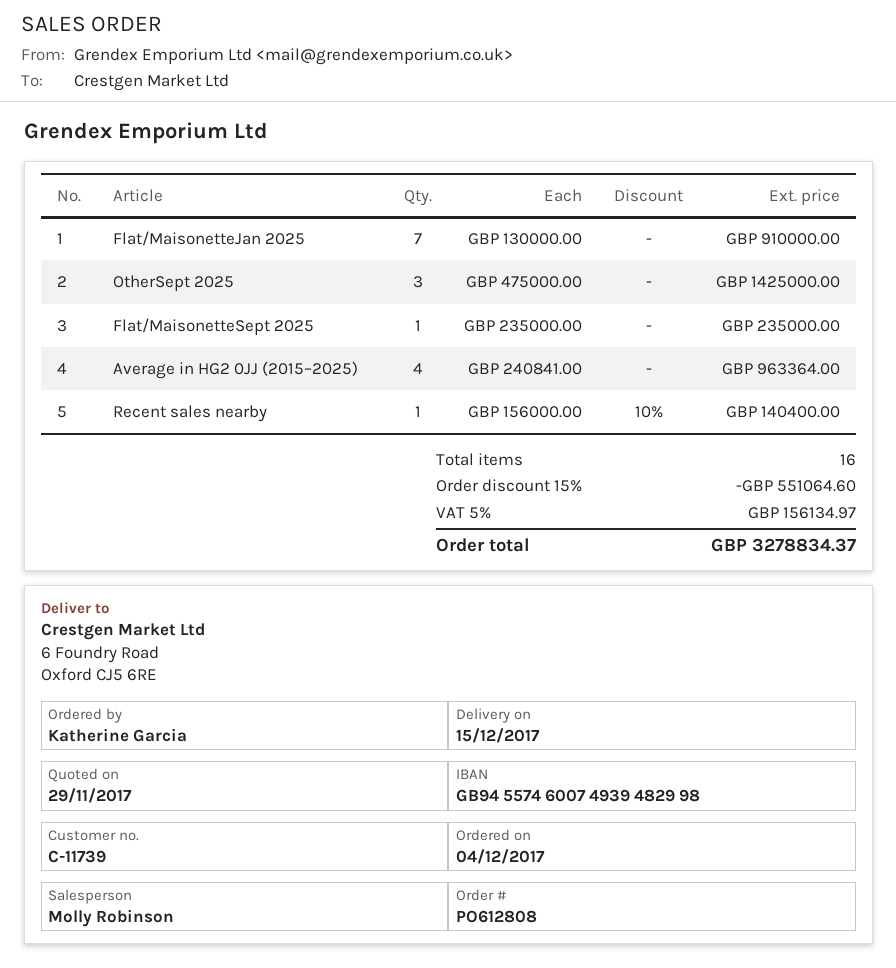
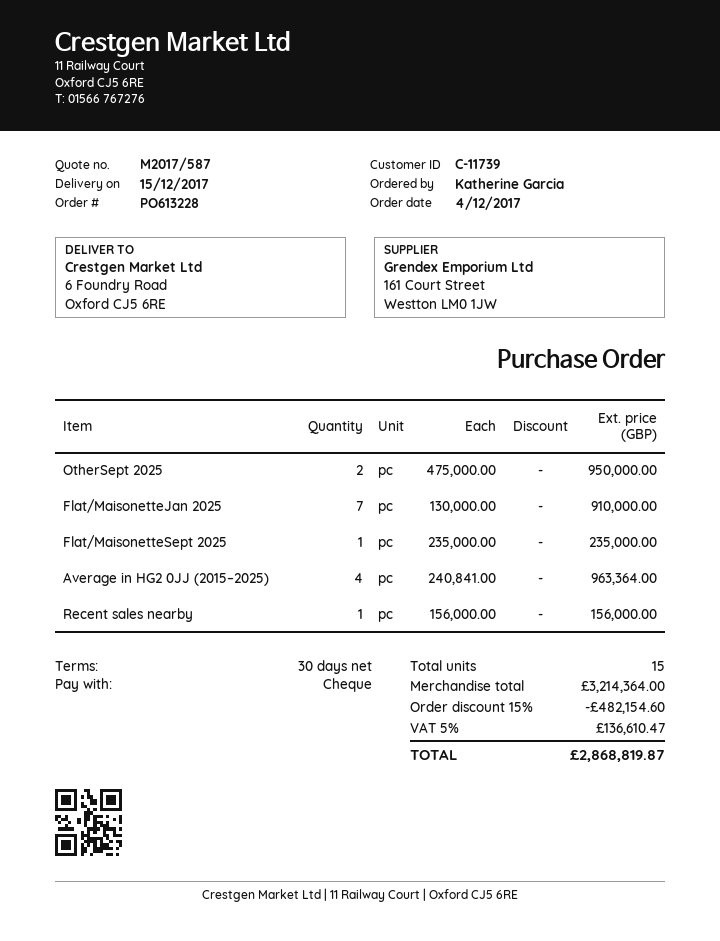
order number: PO612808 -> PO613228
OtherSept 2025: 3 x 475000.00 = 1425000.00 -> 2 x 475000.00 = 950000.00
Recent sales nearby: 1 x 156000.00 - 10% = 140400.00 -> 1 x 156000.00 = 156000.00
total quantity: 16 -> 15
discount: 15% = 551064.60 -> 15% = 482154.60
tax: 5% = 156134.97 -> 5% = 136610.47
total: 3278834.37 -> 2868819.87

